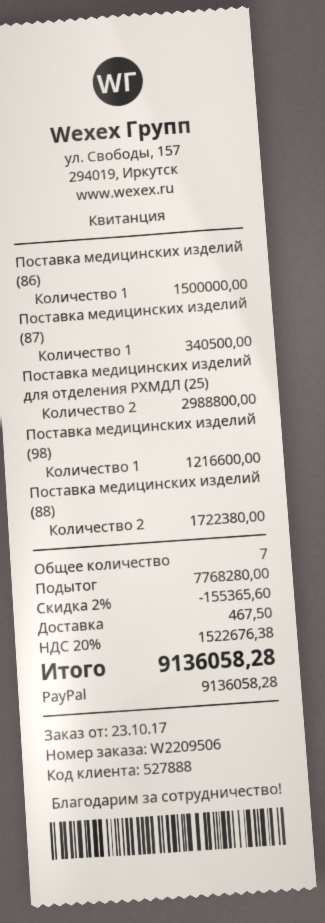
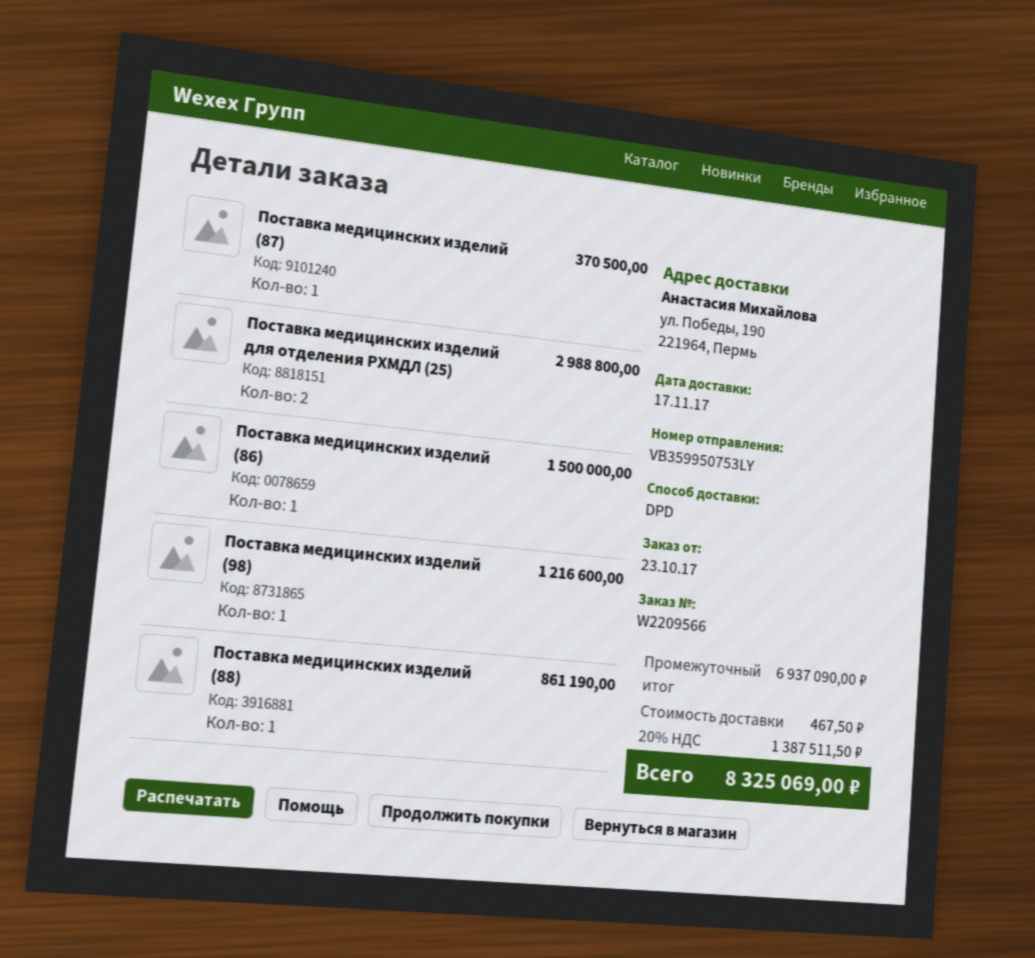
order number: W2209506 -> W2209566
Поставка медицинских изделий (87): 1 for 340500.00 -> 1 for 370500.00
Поставка медицинских изделий (88): 2 for 1722380.00 -> 1 for 861190.00
subtotal: 7768280.00 -> 6937090.00
discount: 2% = 155365.60 -> none
tax: 20% = 1522676.38 -> 20% = 1387511.50
total: 9136058.28 -> 8325069.00

